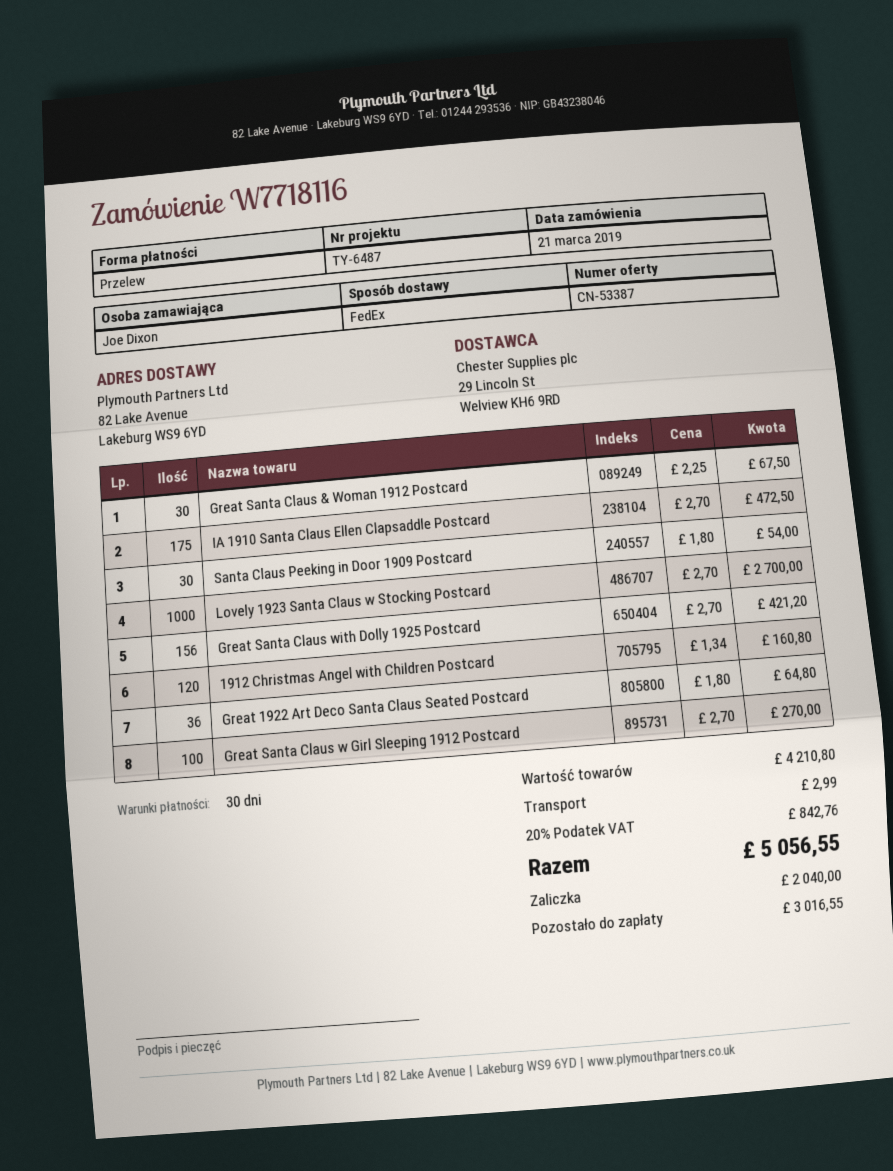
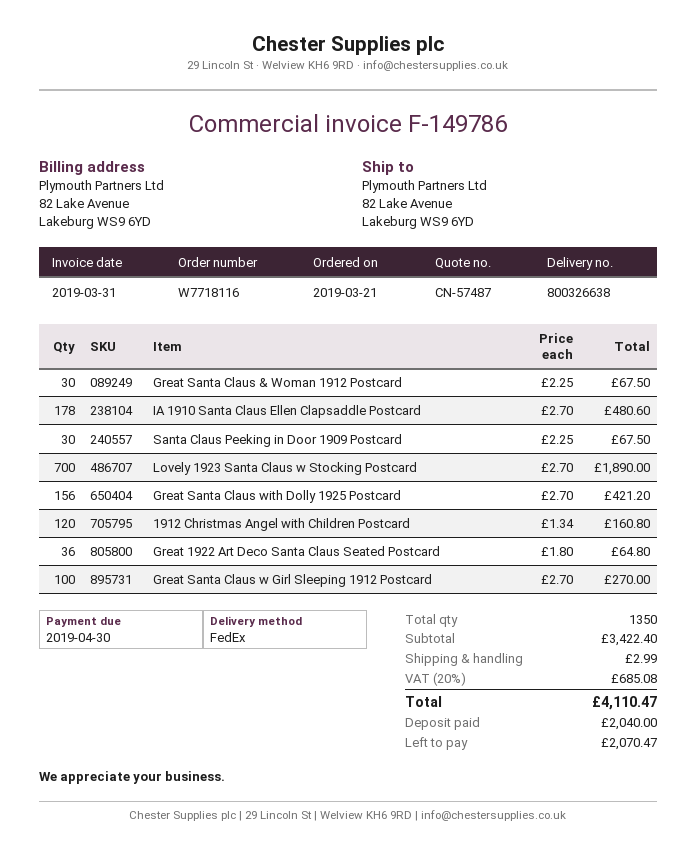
quote number: CN-53387 -> CN-57487
IA 1910 Santa Claus Ellen Clapsaddle Postcard: 175 x 2.70 = 472.50 -> 178 x 2.70 = 480.60
Santa Claus Peeking in Door 1909 Postcard: 30 x 1.80 = 54.00 -> 30 x 2.25 = 67.50
Lovely 1923 Santa Claus w Stocking Postcard: 1000 x 2.70 = 2700.00 -> 700 x 2.70 = 1890.00
subtotal: 4210.80 -> 3422.40
tax: 20% = 842.76 -> 20% = 685.08
total: 5056.55 -> 4110.47
balance: 3016.55 -> 2070.47

